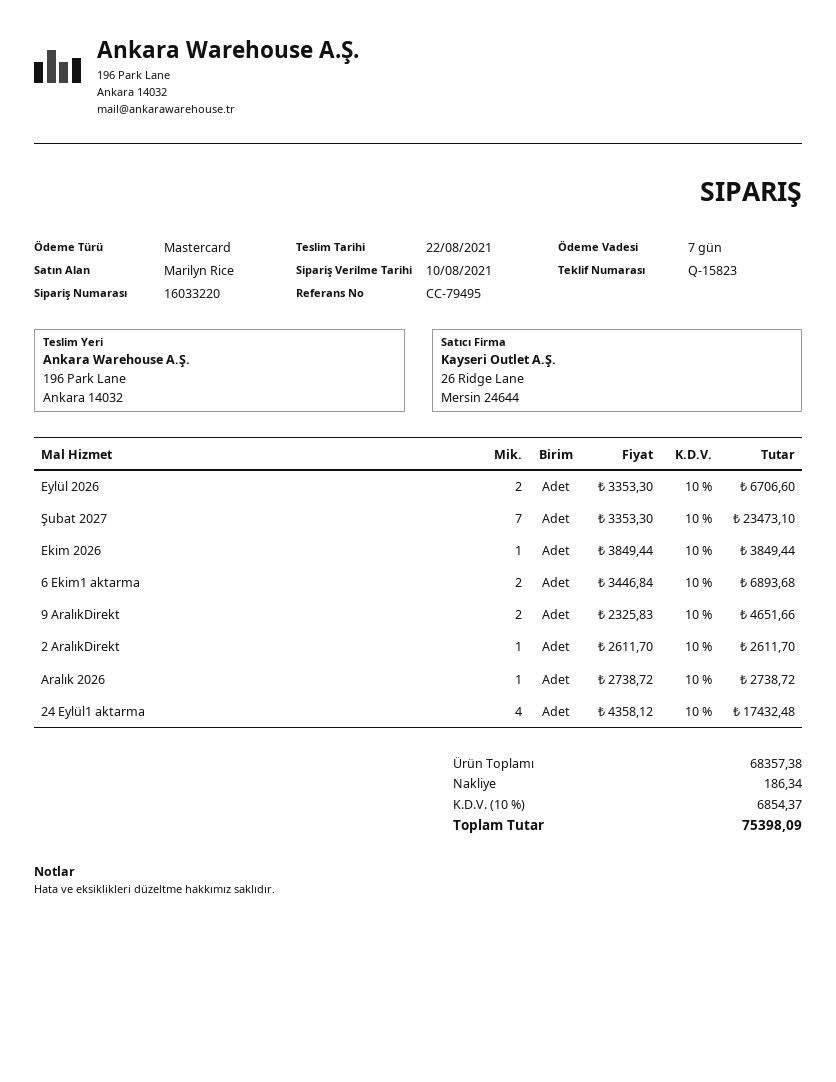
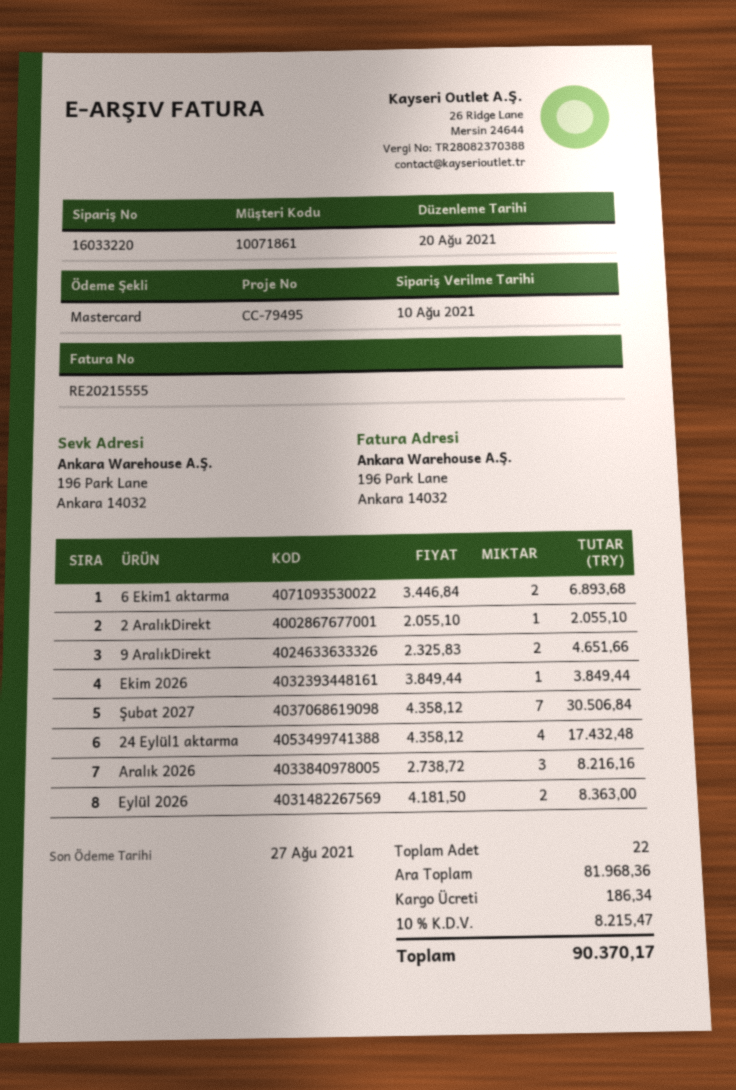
Eylül 2026: 2 x 3353.30 = 6706.60 -> 2 x 4181.50 = 8363.00
Şubat 2027: 7 x 3353.30 = 23473.10 -> 7 x 4358.12 = 30506.84
2 AralıkDirekt: 1 x 2611.70 = 2611.70 -> 1 x 2055.10 = 2055.10
Aralık 2026: 1 x 2738.72 = 2738.72 -> 3 x 2738.72 = 8216.16
subtotal: 68357.38 -> 81968.36
tax: 10% = 6854.37 -> 10% = 8215.47
total: 75398.09 -> 90370.17

